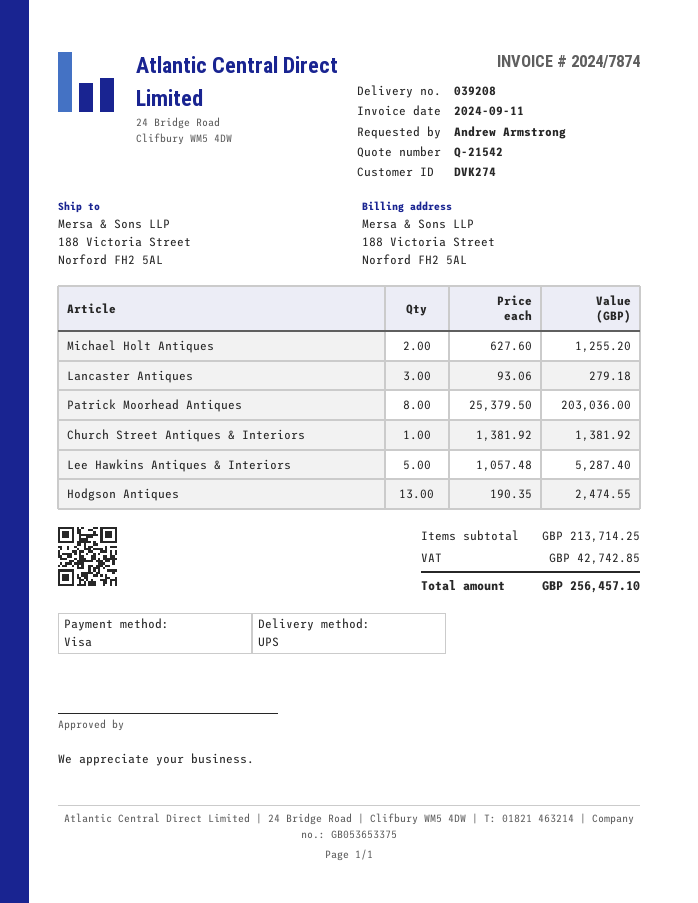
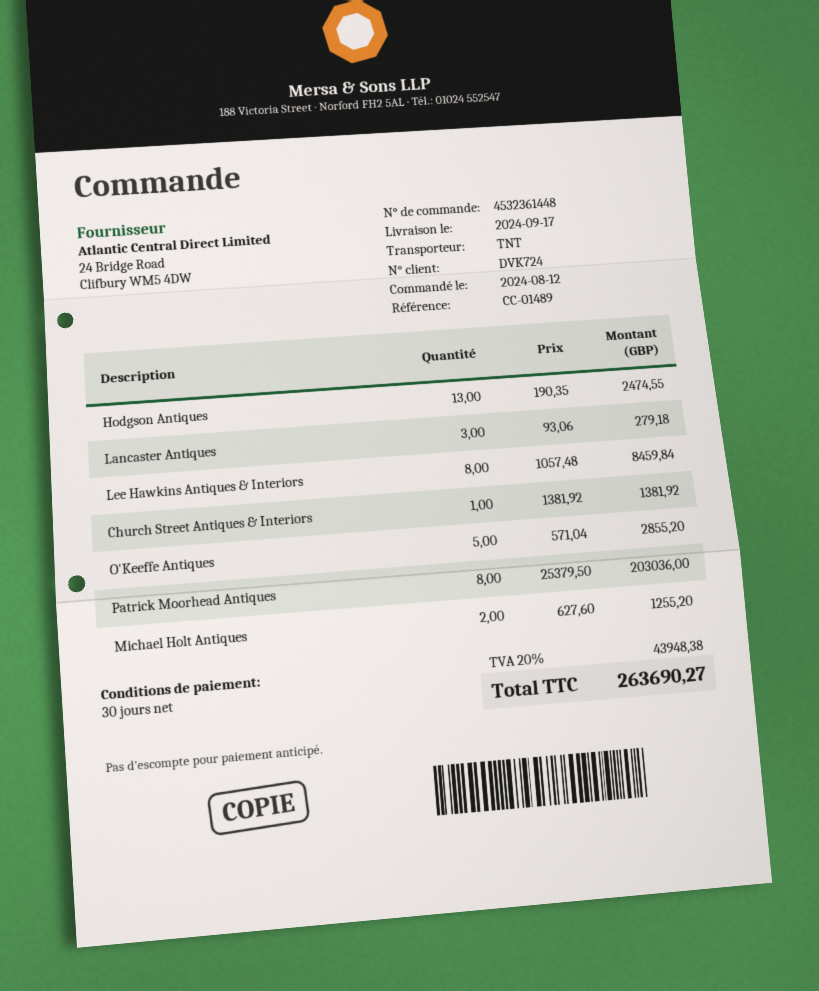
customer number: DVK274 -> DVK724
shipping method: UPS -> TNT
Lee Hawkins Antiques & Interiors: 5 x 1057.48 = 5287.40 -> 8 x 1057.48 = 8459.84
O'Keeffe Antiques: none -> 5 x 571.04 = 2855.20
tax: 42742.85 -> 43948.38
total: 256457.10 -> 263690.27

